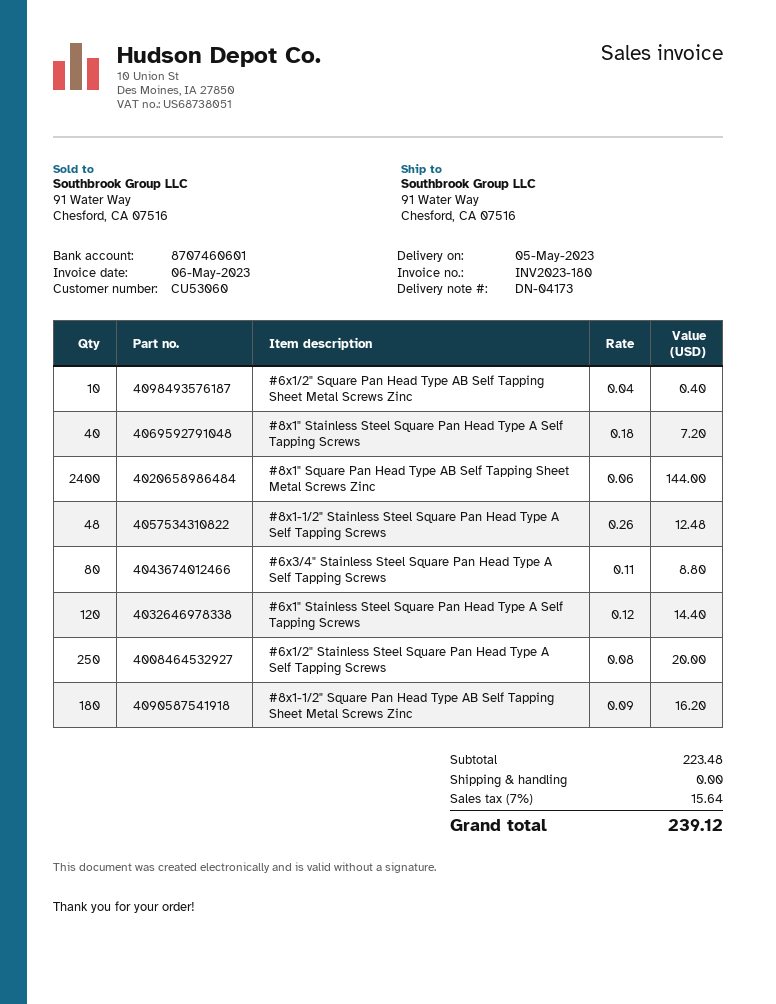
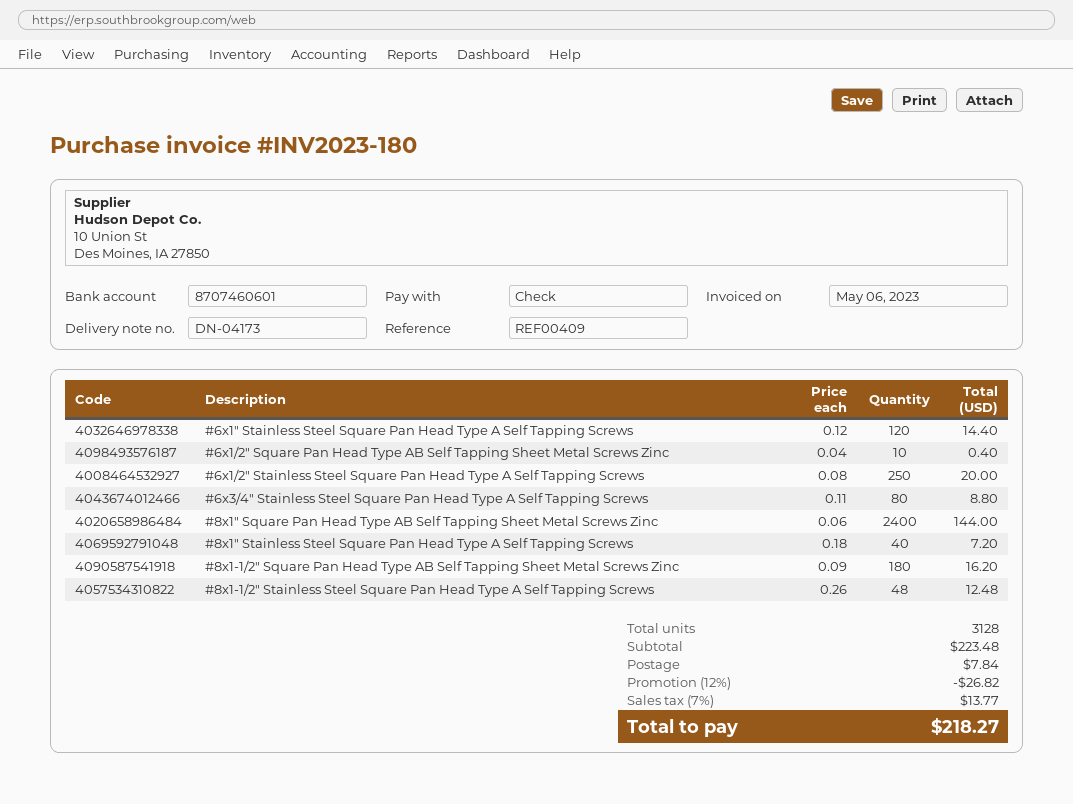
discount: none -> 12% = 26.82
shipping: 0.00 -> 7.84
tax: 7% = 15.64 -> 7% = 13.77
total: 239.12 -> 218.27

